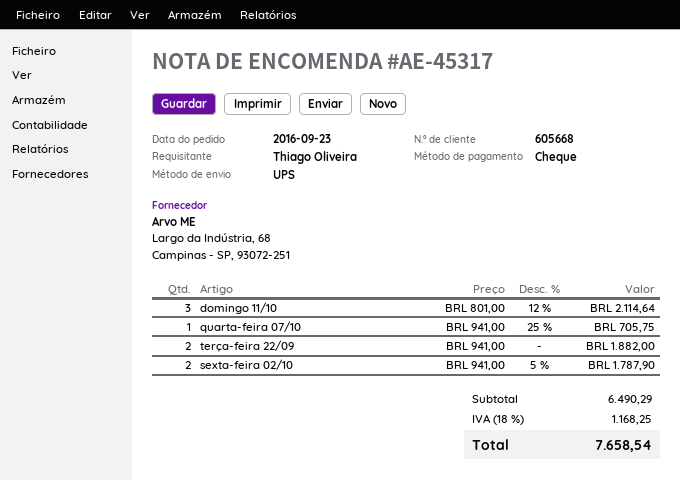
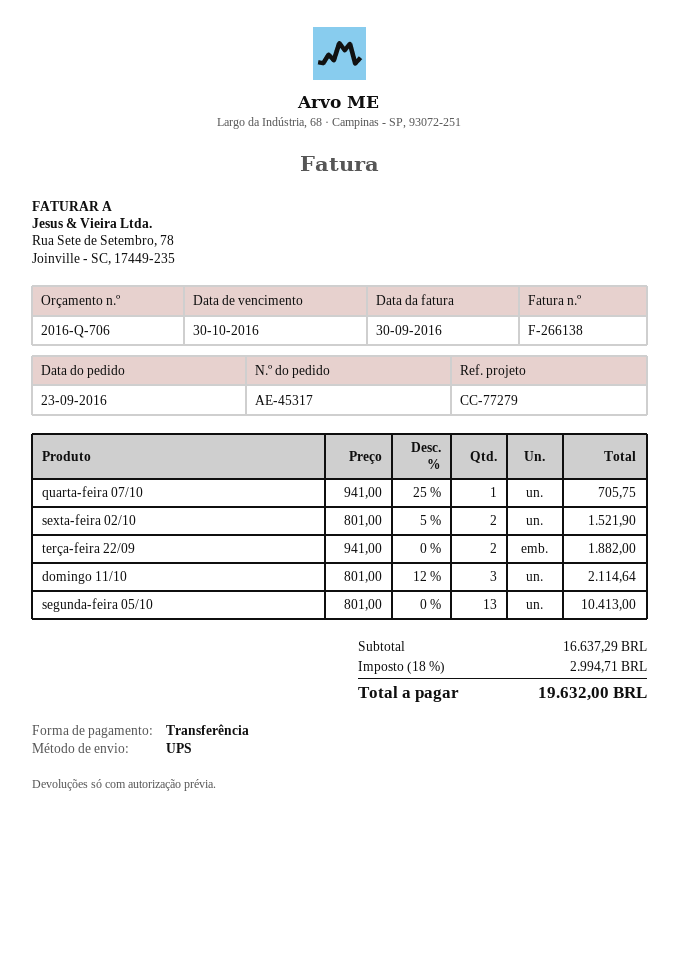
payment method: cheque -> bank transfer
sexta-feira 02/10: 2 x 941.00 - 5% = 1787.90 -> 2 x 801.00 - 5% = 1521.90
segunda-feira 05/10: none -> 13 x 801.00 = 10413.00
subtotal: 6490.29 -> 16637.29
tax: 18% = 1168.25 -> 18% = 2994.71
total: 7658.54 -> 19632.00

